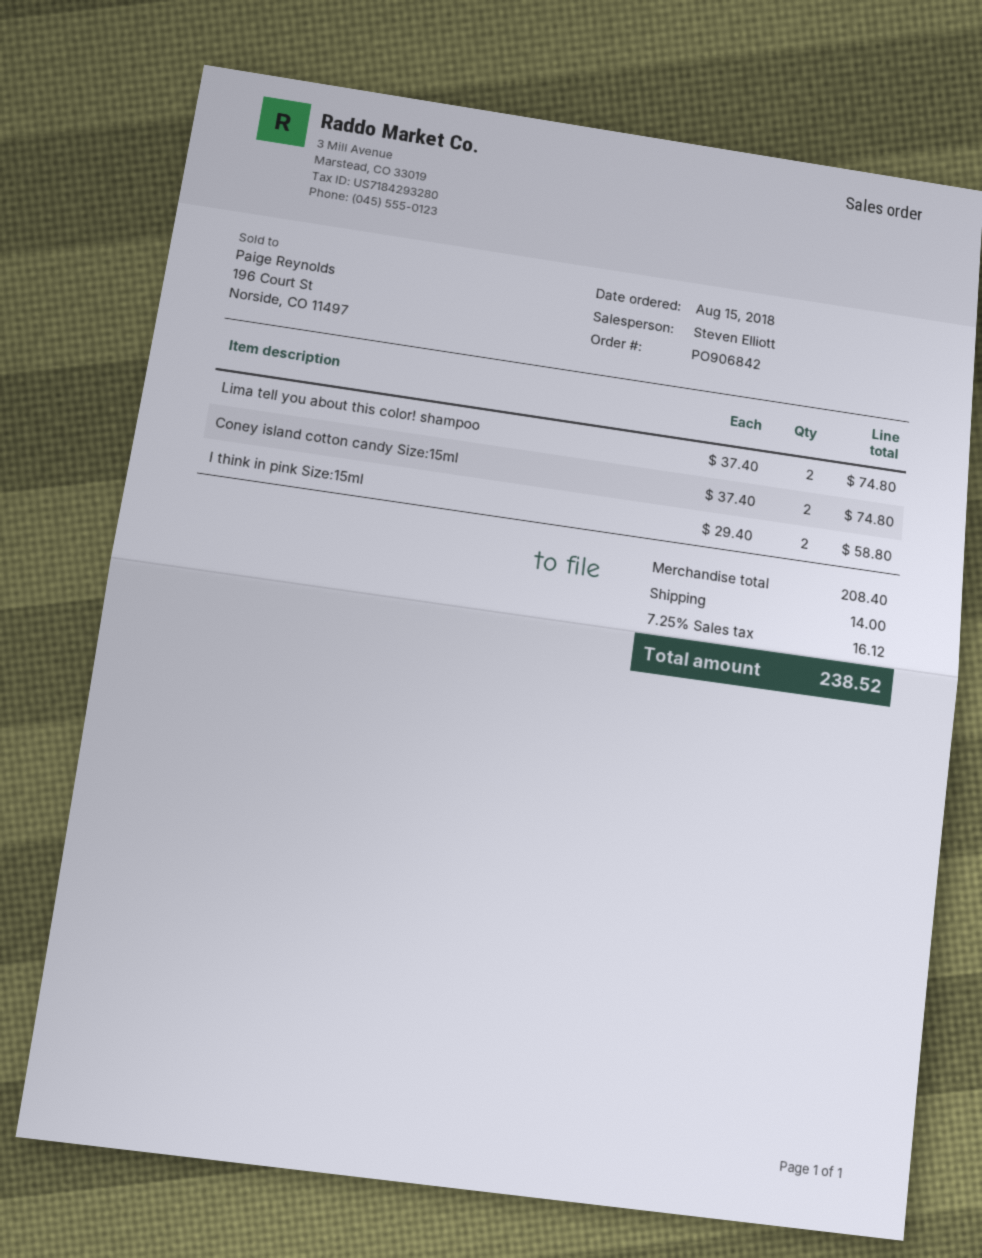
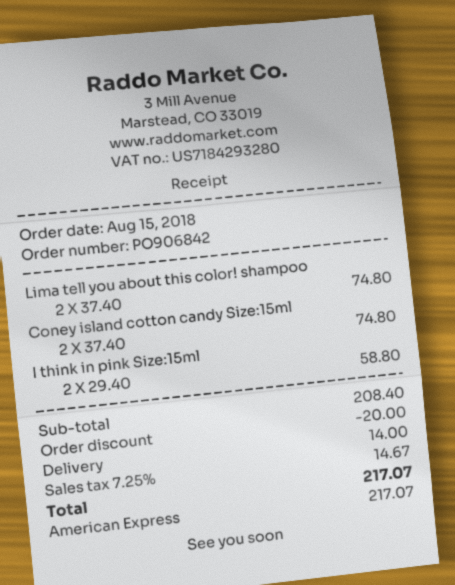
discount: none -> 20.00
tax: 7.25% = 16.12 -> 7.25% = 14.67
total: 238.52 -> 217.07

